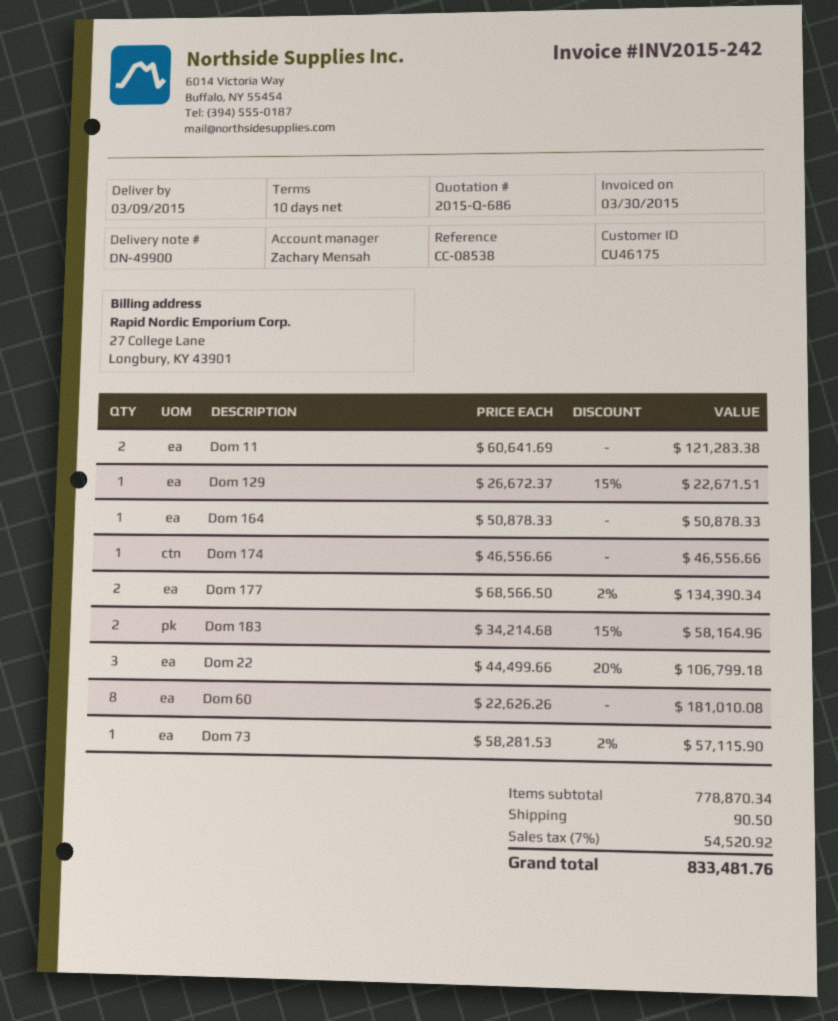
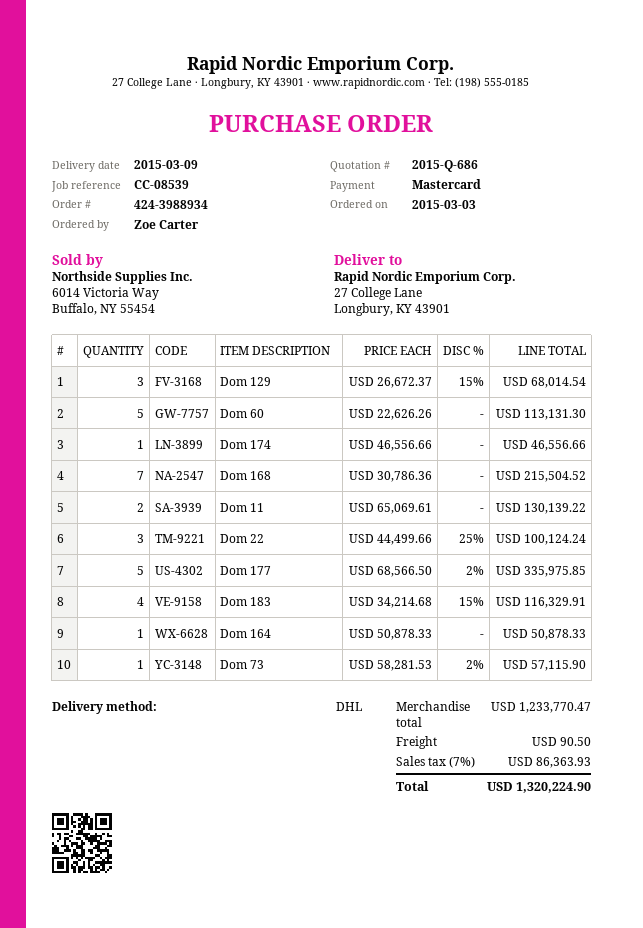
reference: CC-08538 -> CC-08539
Dom 11: 2 x 60641.69 = 121283.38 -> 2 x 65069.61 = 130139.22
Dom 129: 1 x 26672.37 - 15% = 22671.51 -> 3 x 26672.37 - 15% = 68014.54
Dom 177: 2 x 68566.50 - 2% = 134390.34 -> 5 x 68566.50 - 2% = 335975.85
Dom 183: 2 x 34214.68 - 15% = 58164.96 -> 4 x 34214.68 - 15% = 116329.91
Dom 22: 3 x 44499.66 - 20% = 106799.18 -> 3 x 44499.66 - 25% = 100124.24
Dom 60: 8 x 22626.26 = 181010.08 -> 5 x 22626.26 = 113131.30
Dom 168: none -> 7 x 30786.36 = 215504.52
subtotal: 778870.34 -> 1233770.47
tax: 7% = 54520.92 -> 7% = 86363.93
total: 833481.76 -> 1320224.90

